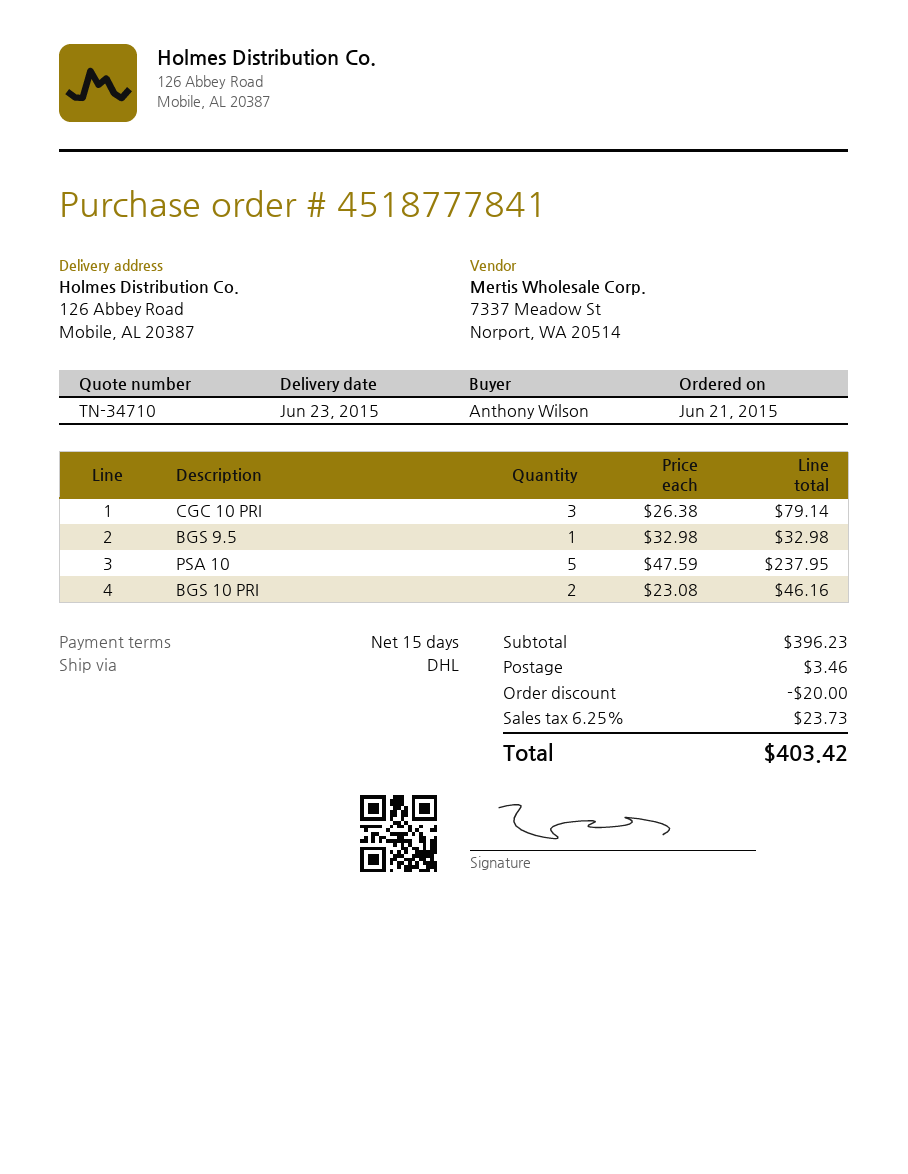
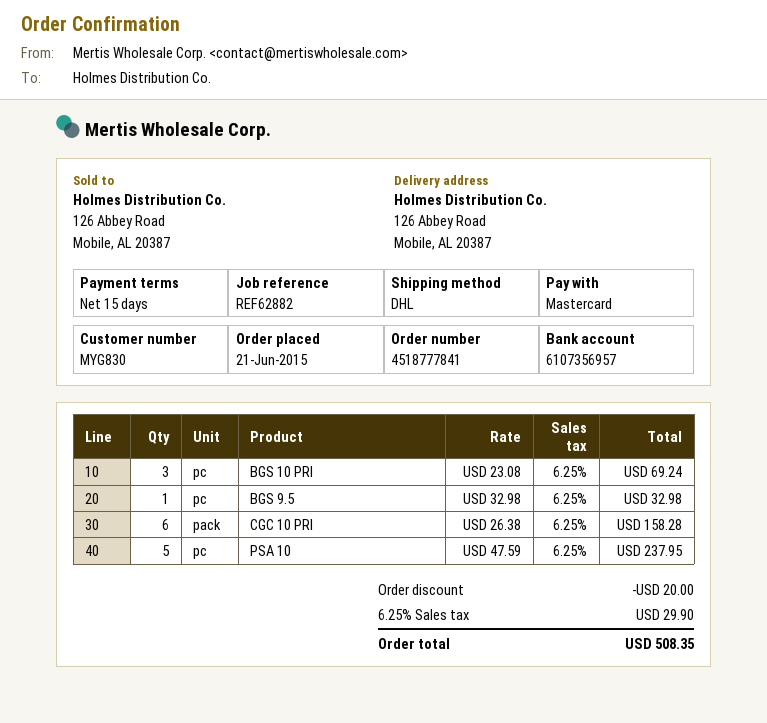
CGC 10 PRI: 3 x 26.38 = 79.14 -> 6 x 26.38 = 158.28
BGS 10 PRI: 2 x 23.08 = 46.16 -> 3 x 23.08 = 69.24
shipping: 3.46 -> none
tax: 6.25% = 23.73 -> 6.25% = 29.90
total: 403.42 -> 508.35

